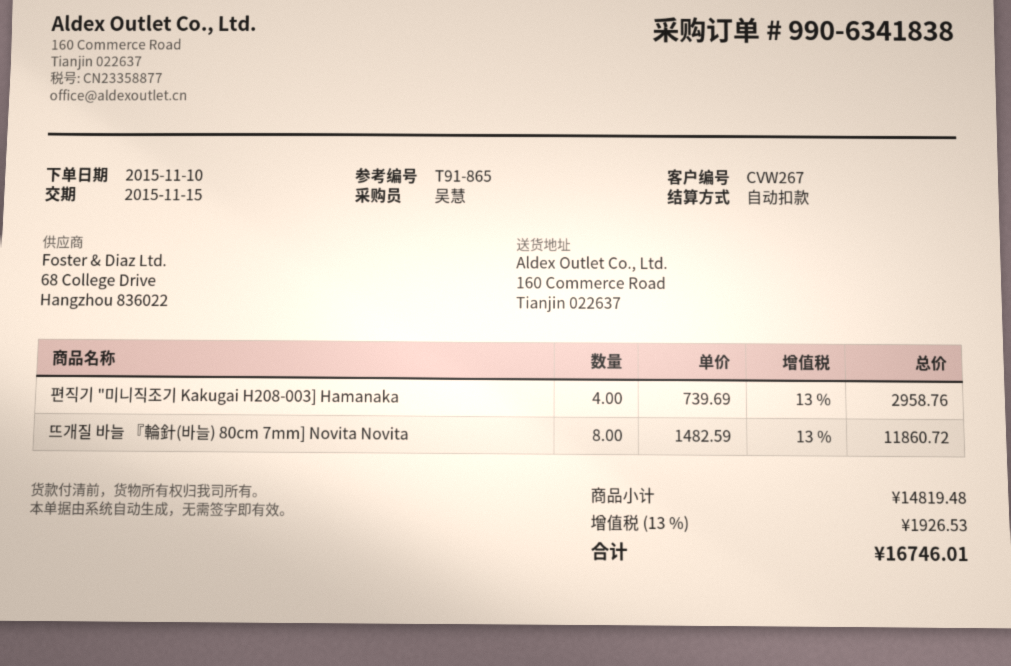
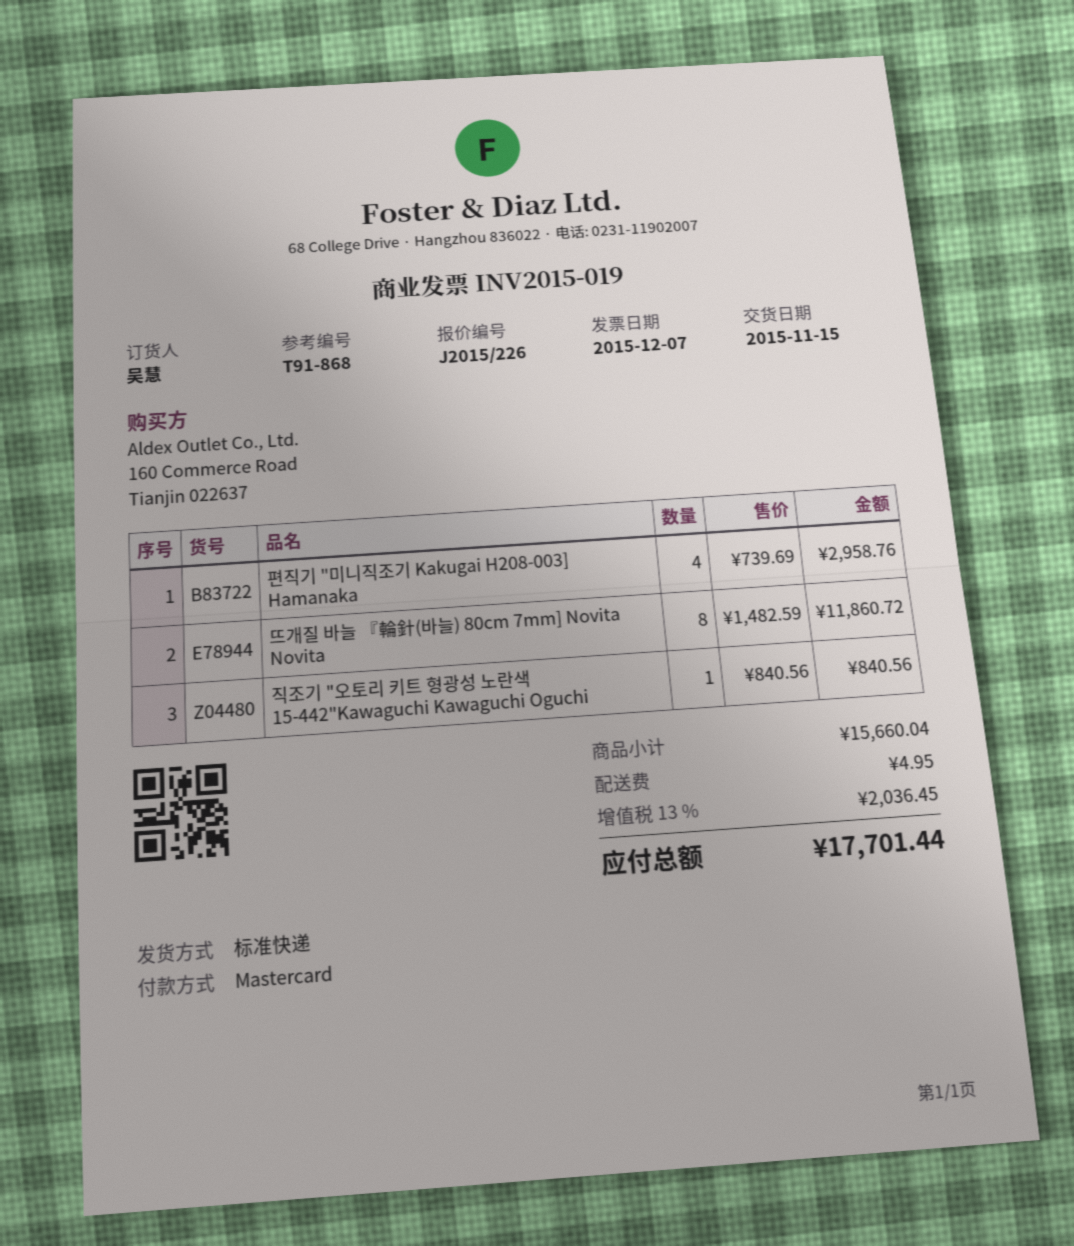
reference: T91-865 -> T91-868
payment method: direct debit -> Mastercard
직조기 "오토리 키트 형광성 노란색 15-442"Kawaguchi Kawaguchi Oguchi: none -> 1 x 840.56 = 840.56
subtotal: 14819.48 -> 15660.04
shipping: none -> 4.95
tax: 13% = 1926.53 -> 13% = 2036.45
total: 16746.01 -> 17701.44

